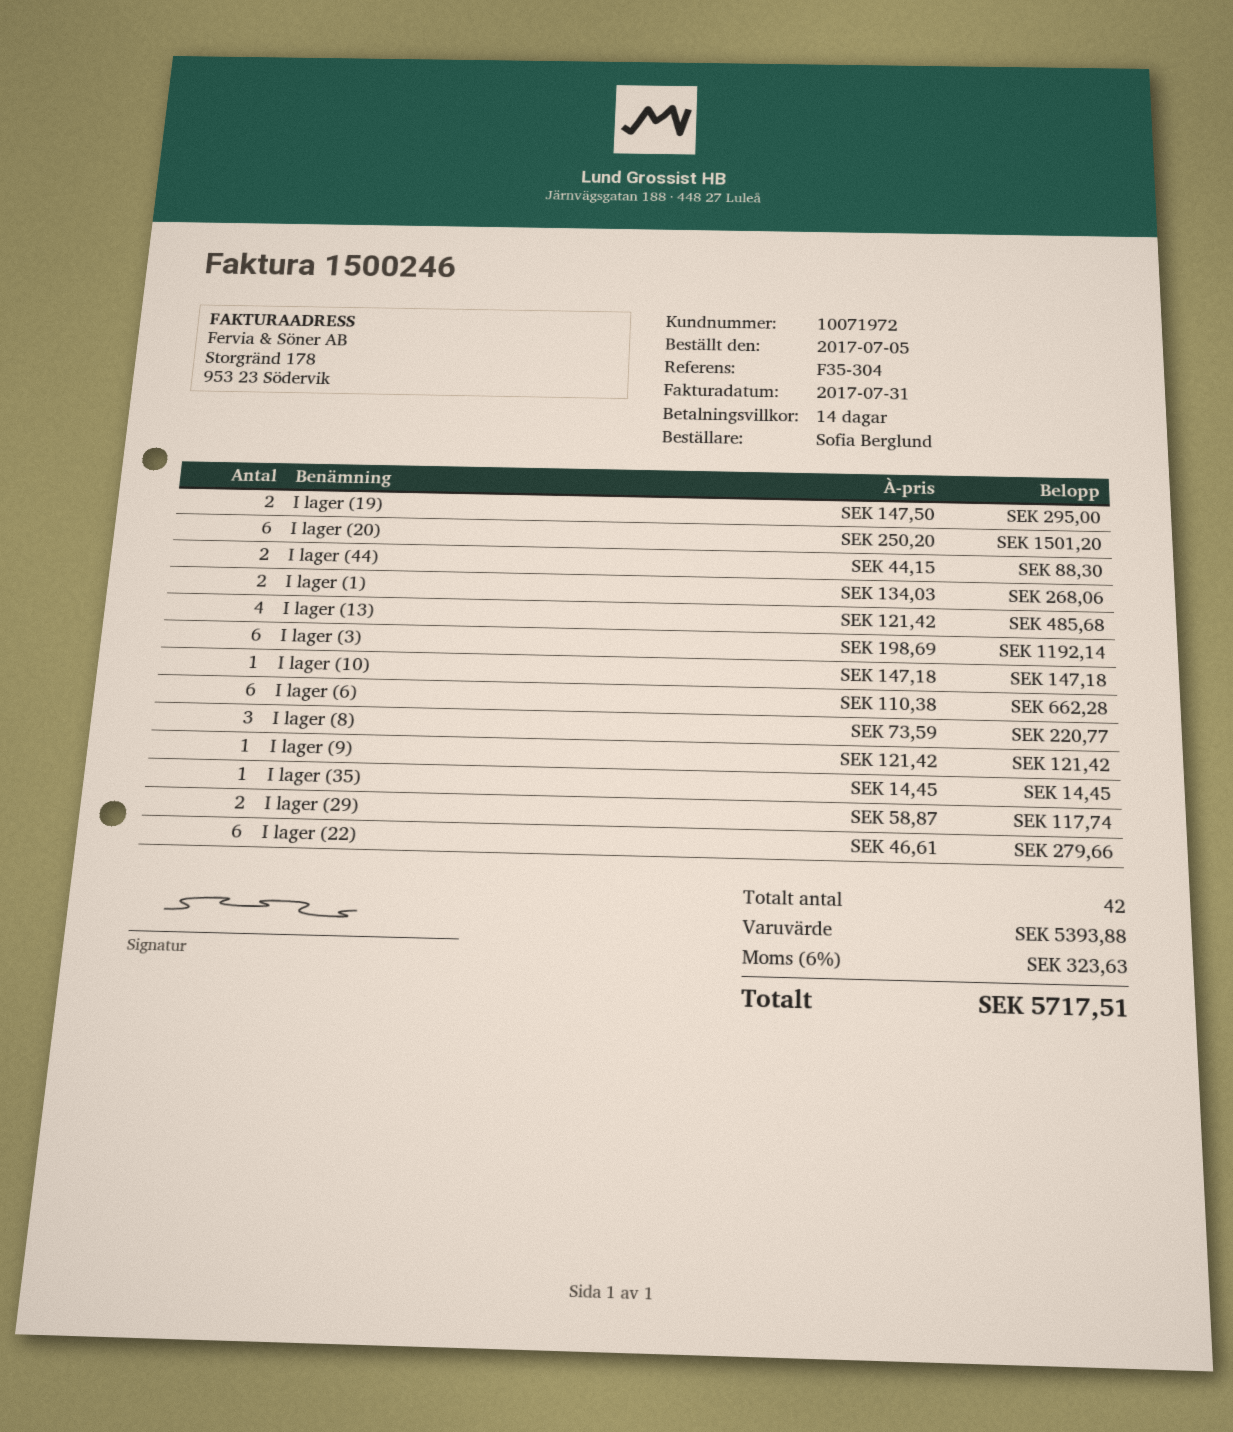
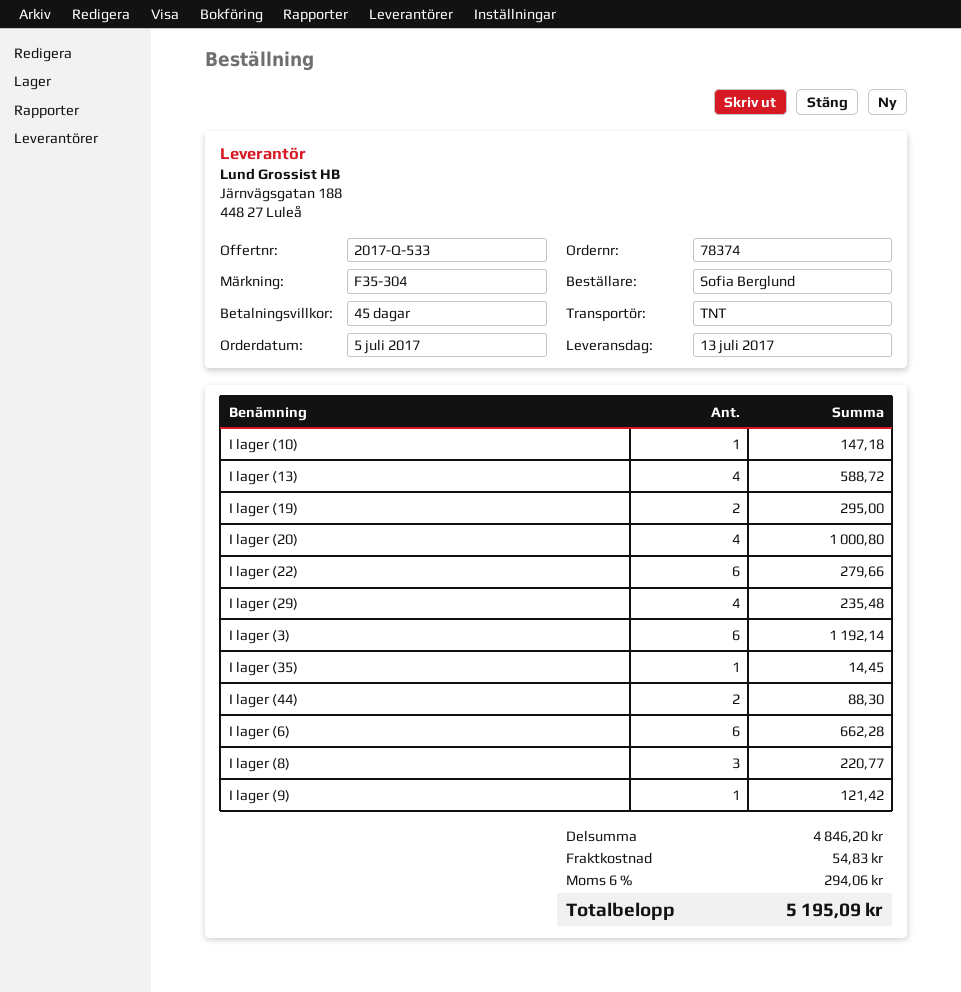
payment terms: 14 days -> 45 days
I lager (20): 6 for 1501.20 -> 4 for 1000.80
I lager (1): 2 for 268.06 -> none
I lager (13): 4 for 485.68 -> 4 for 588.72
I lager (29): 2 for 117.74 -> 4 for 235.48
subtotal: 5393.88 -> 4846.20
shipping: none -> 54.83
tax: 6% = 323.63 -> 6% = 294.06
total: 5717.51 -> 5195.09

